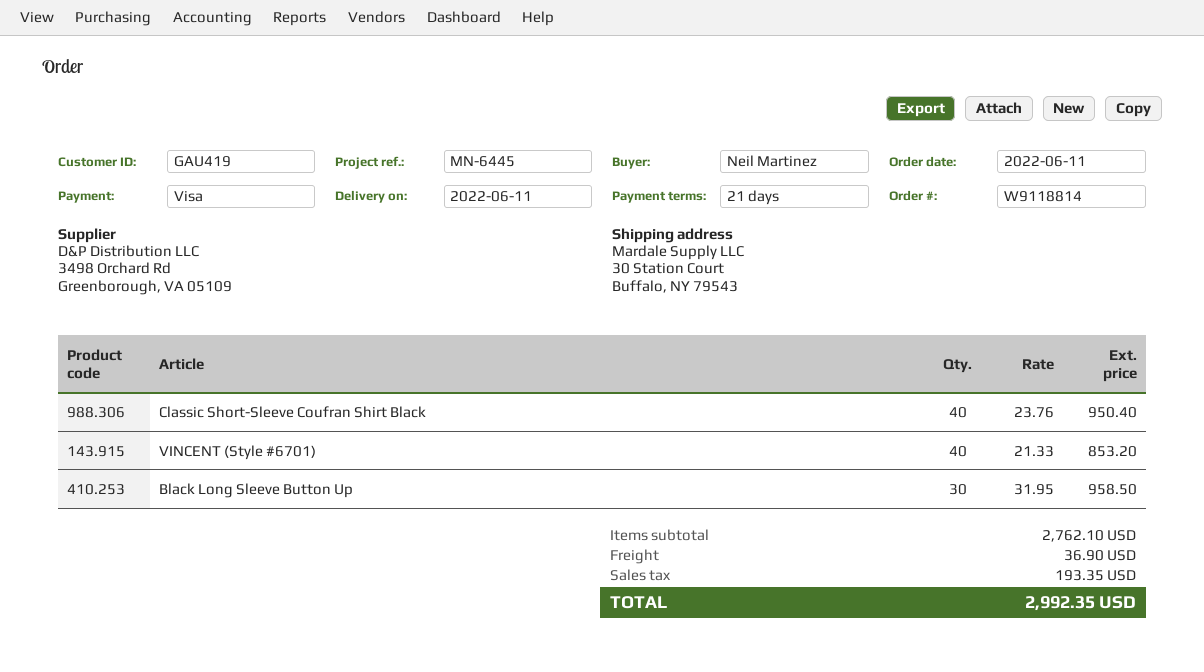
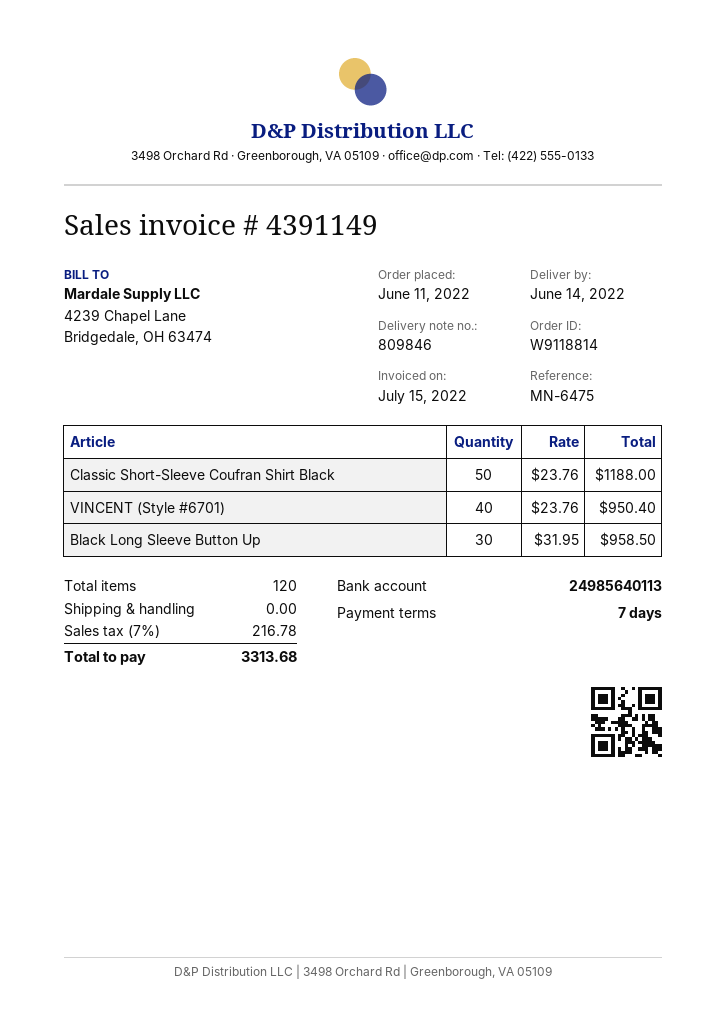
delivery date: 2022-06-11 -> 2022-06-14
payment terms: 21 days -> 7 days
reference: MN-6445 -> MN-6475
Classic Short-Sleeve Coufran Shirt Black: 40 x 23.76 = 950.40 -> 50 x 23.76 = 1188.00
VINCENT (Style #6701): 40 x 21.33 = 853.20 -> 40 x 23.76 = 950.40
shipping: 36.90 -> 0.00
tax: 193.35 -> 216.78
total: 2992.35 -> 3313.68

